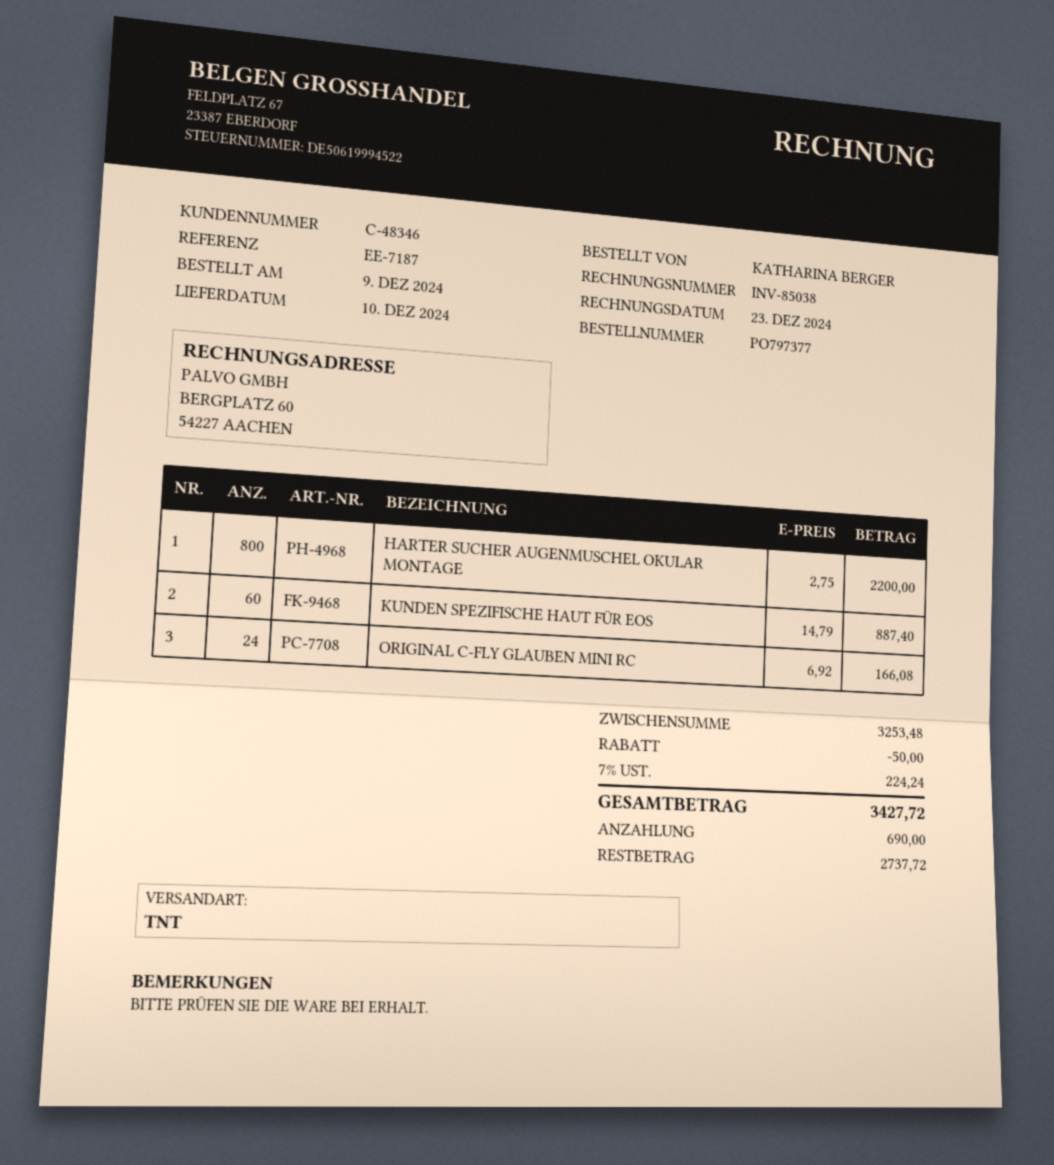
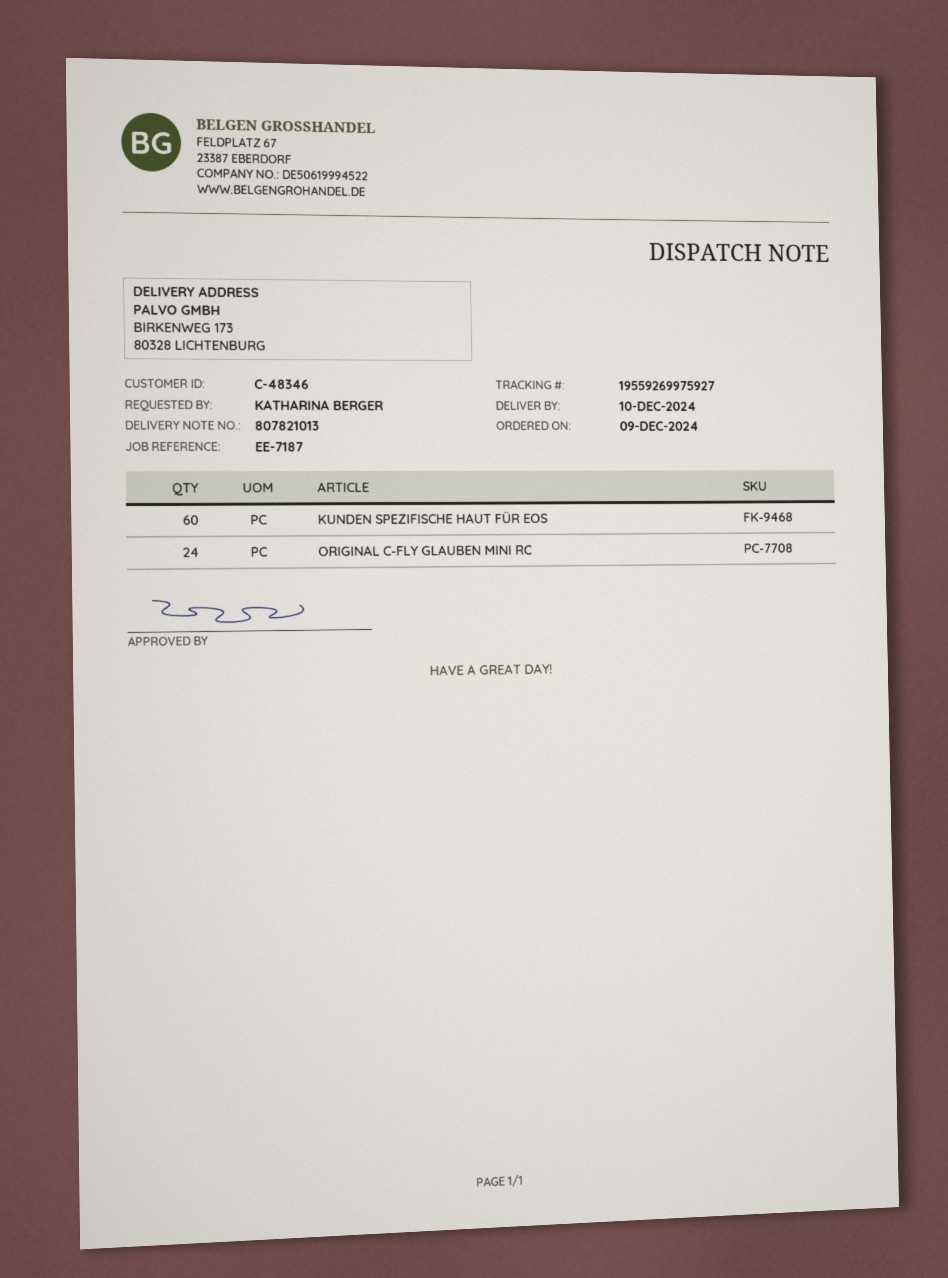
HARTER SUCHER AUGENMUSCHEL OKULAR MONTAGE: 800 -> none

